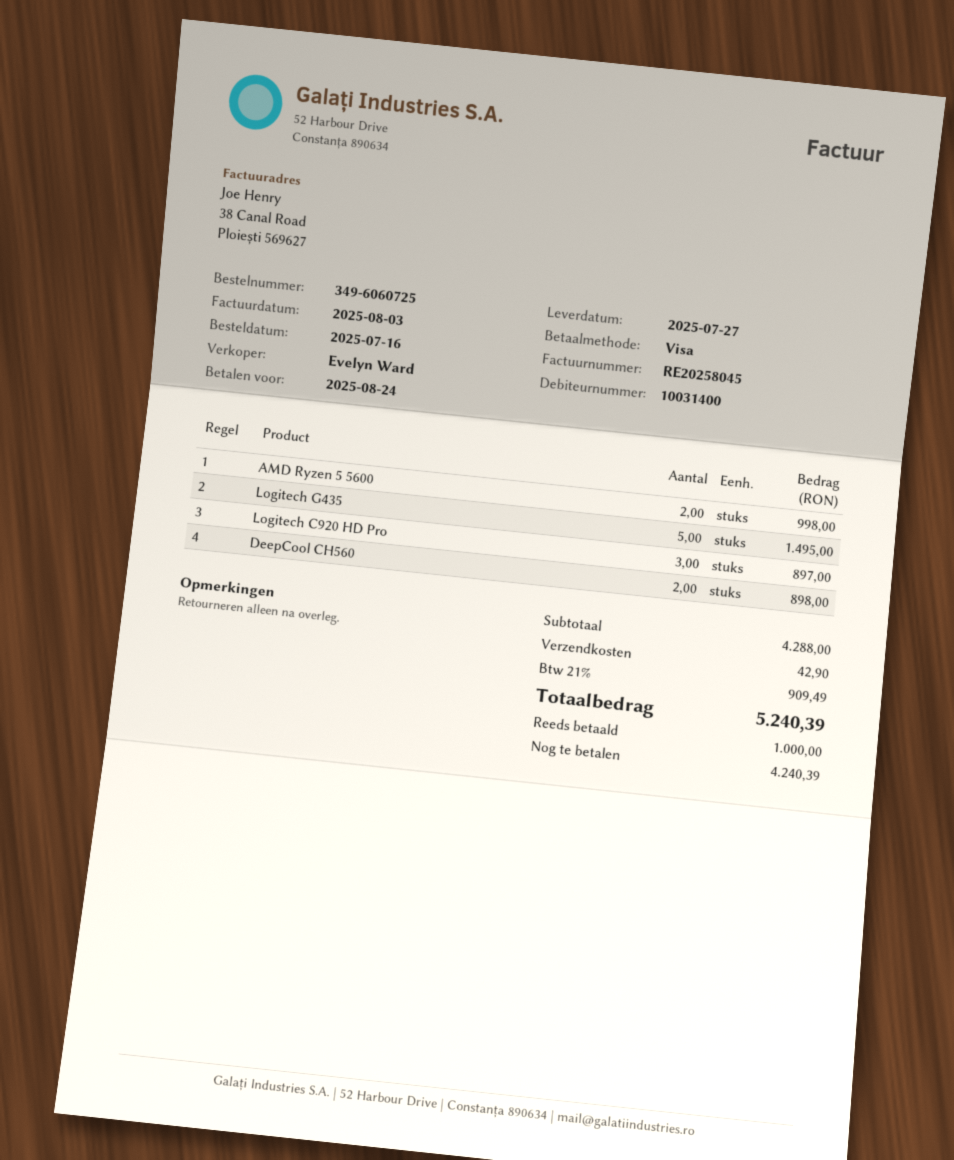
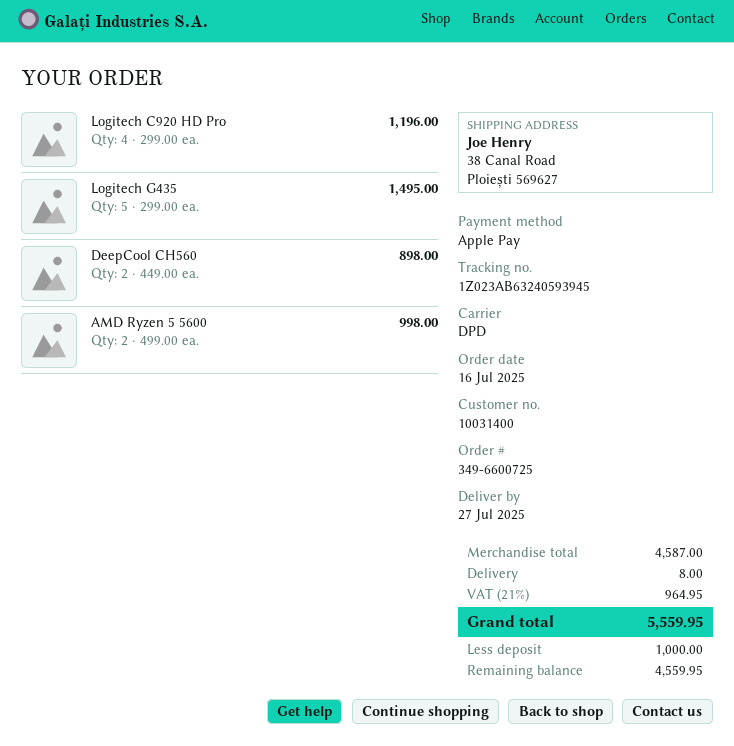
order number: 349-6060725 -> 349-6600725
payment method: Visa -> Apple Pay
Logitech C920 HD Pro: 3 for 897.00 -> 4 for 1196.00
subtotal: 4288.00 -> 4587.00
shipping: 42.90 -> 8.00
tax: 21% = 909.49 -> 21% = 964.95
total: 5240.39 -> 5559.95
balance: 4240.39 -> 4559.95

